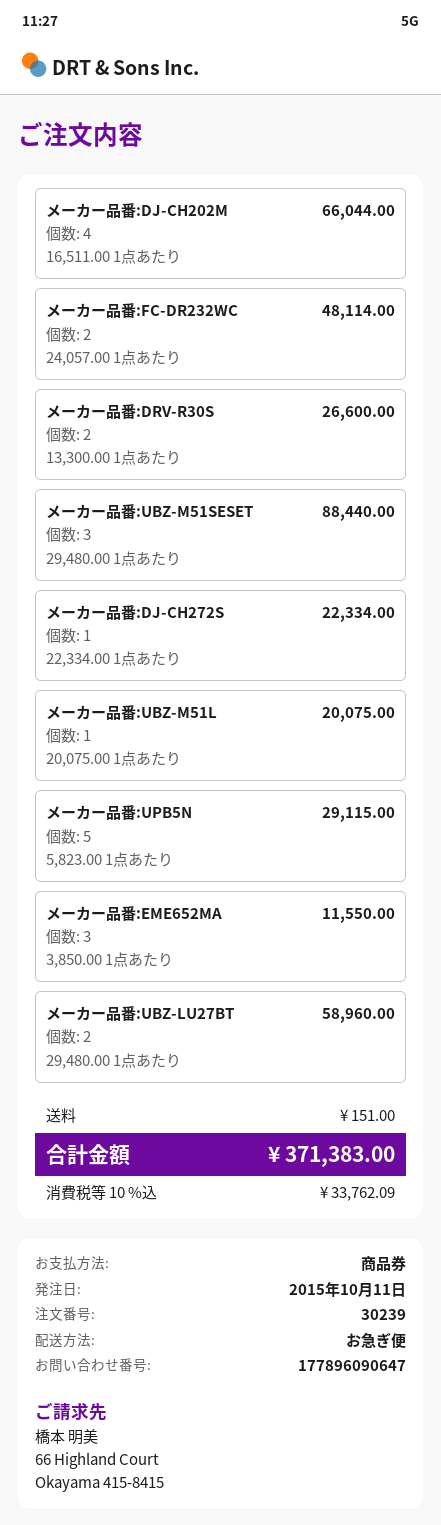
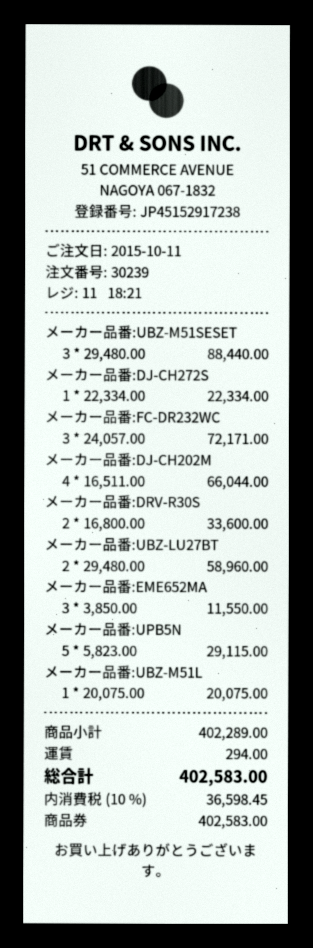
メーカー品番:FC-DR232WC: 2 x 24057.00 = 48114.00 -> 3 x 24057.00 = 72171.00
メーカー品番:DRV-R30S: 2 x 13300.00 = 26600.00 -> 2 x 16800.00 = 33600.00
shipping: 151.00 -> 294.00
tax: 10% = 33762.09 -> 10% = 36598.45
total: 371383.00 -> 402583.00

